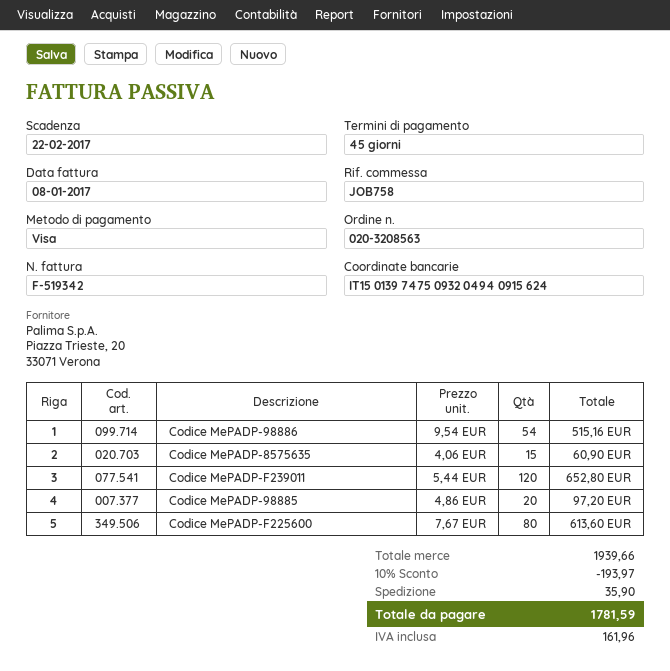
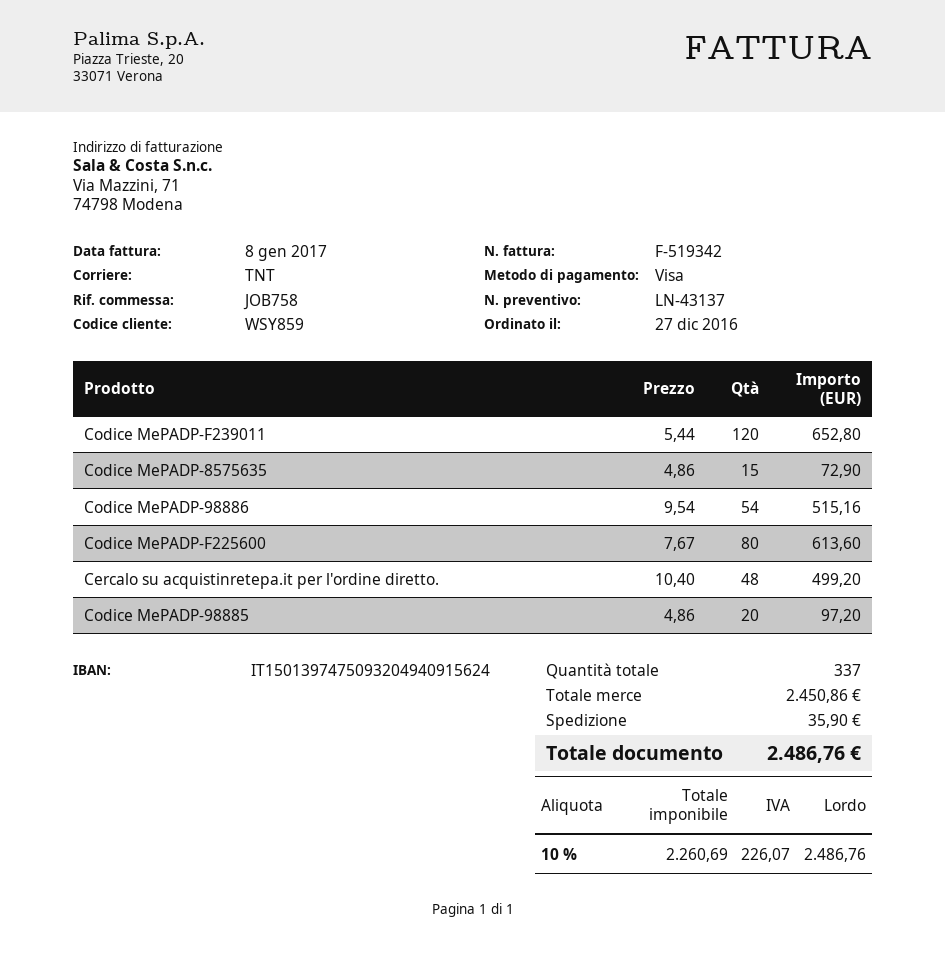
Codice MePADP-8575635: 15 x 4.06 = 60.90 -> 15 x 4.86 = 72.90
Cercalo su acquistinretepa.it per l'ordine diretto.: none -> 48 x 10.40 = 499.20
subtotal: 1939.66 -> 2450.86
discount: 10% = 193.97 -> none
tax: 161.96 -> 226.07
total: 1781.59 -> 2486.76

